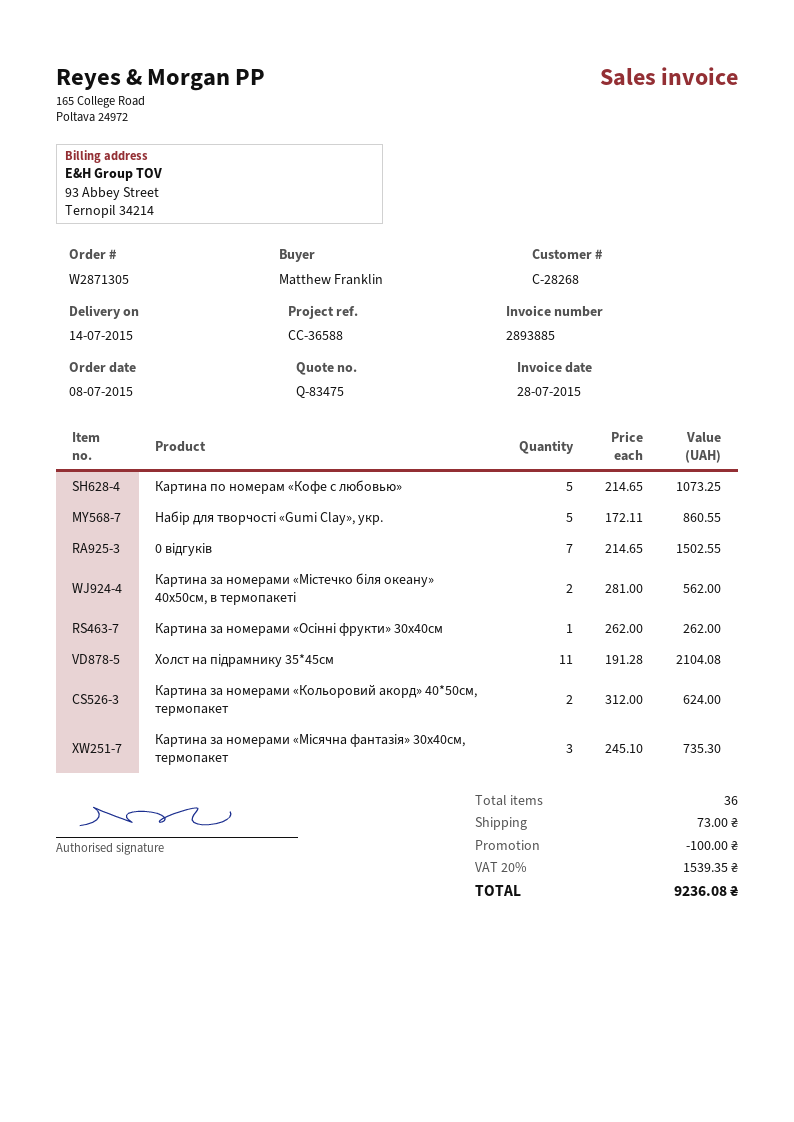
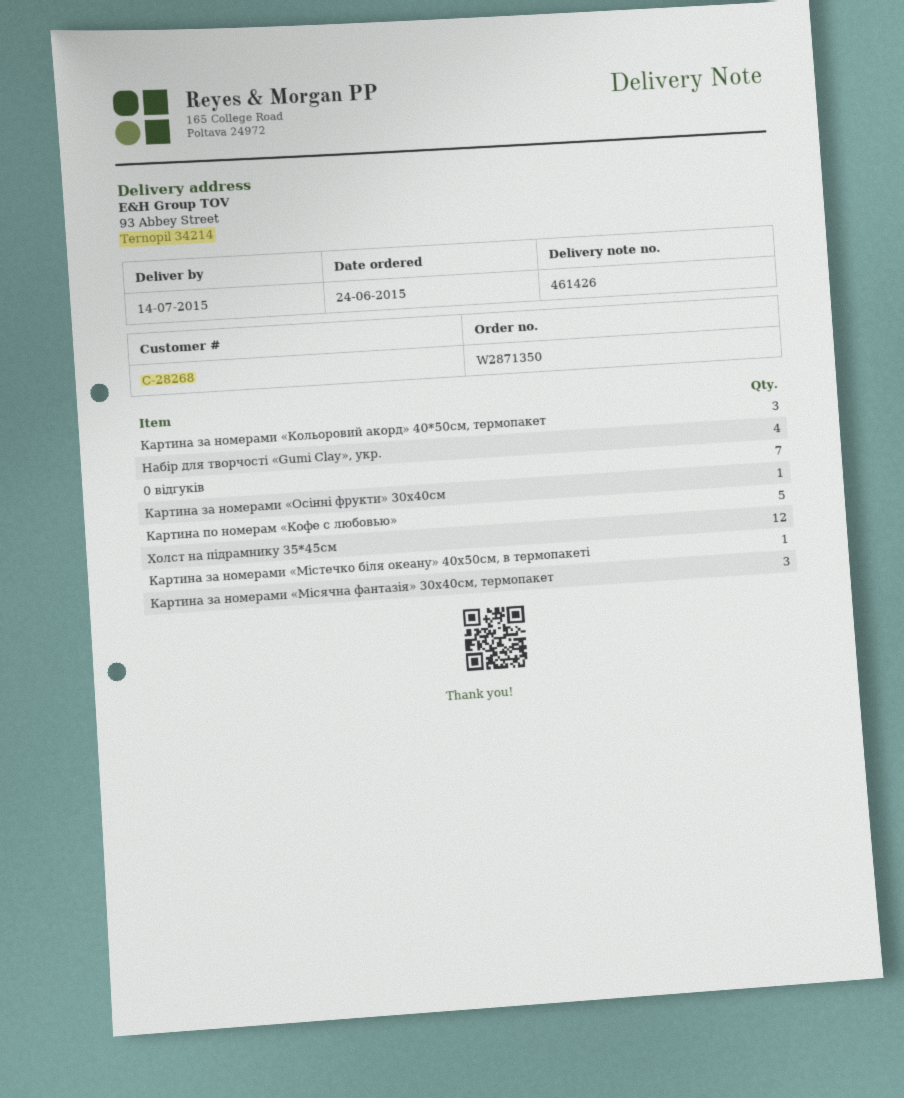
order number: W2871305 -> W2871350
order date: 2015-07-08 -> 2015-06-24
Набір для творчості «Gumi Clay», укр.: 5 -> 4
Картина за номерами «Містечко біля океану» 40х50см, в термопакеті: 2 -> 1
Холст на підрамнику 35*45см: 11 -> 12
Картина за номерами «Кольоровий акорд» 40*50см, термопакет: 2 -> 3

